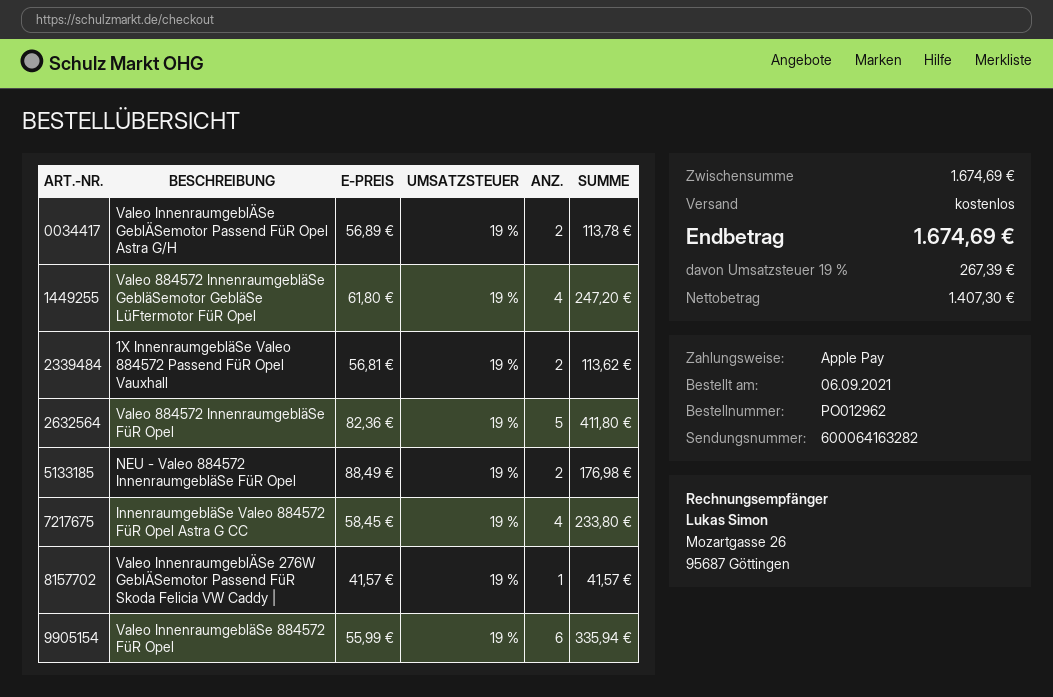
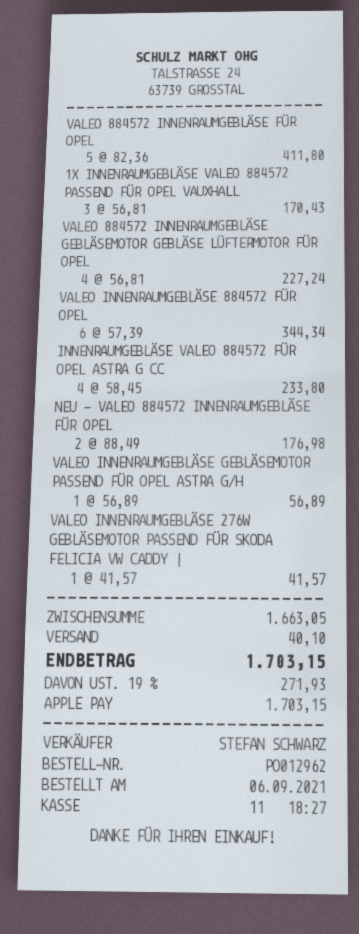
Valeo InnenraumgeblÄSe GeblÄSemotor Passend FüR Opel Astra G/H: 2 x 56.89 = 113.78 -> 1 x 56.89 = 56.89
Valeo 884572 InnenraumgebläSe GebläSemotor GebläSe LüFtermotor FüR Opel: 4 x 61.80 = 247.20 -> 4 x 56.81 = 227.24
1X InnenraumgebläSe Valeo 884572 Passend FüR Opel Vauxhall: 2 x 56.81 = 113.62 -> 3 x 56.81 = 170.43
Valeo InnenraumgebläSe 884572 FüR Opel: 6 x 55.99 = 335.94 -> 6 x 57.39 = 344.34
subtotal: 1674.69 -> 1663.05
shipping: 0.00 -> 40.10
tax: 19% = 267.39 -> 19% = 271.93
total: 1674.69 -> 1703.15

